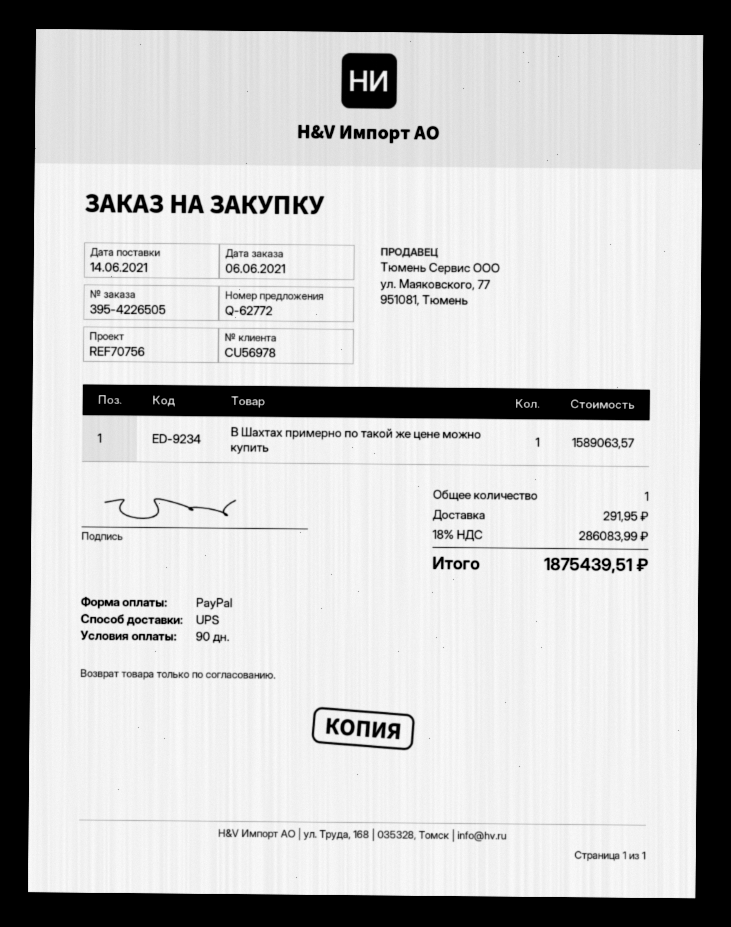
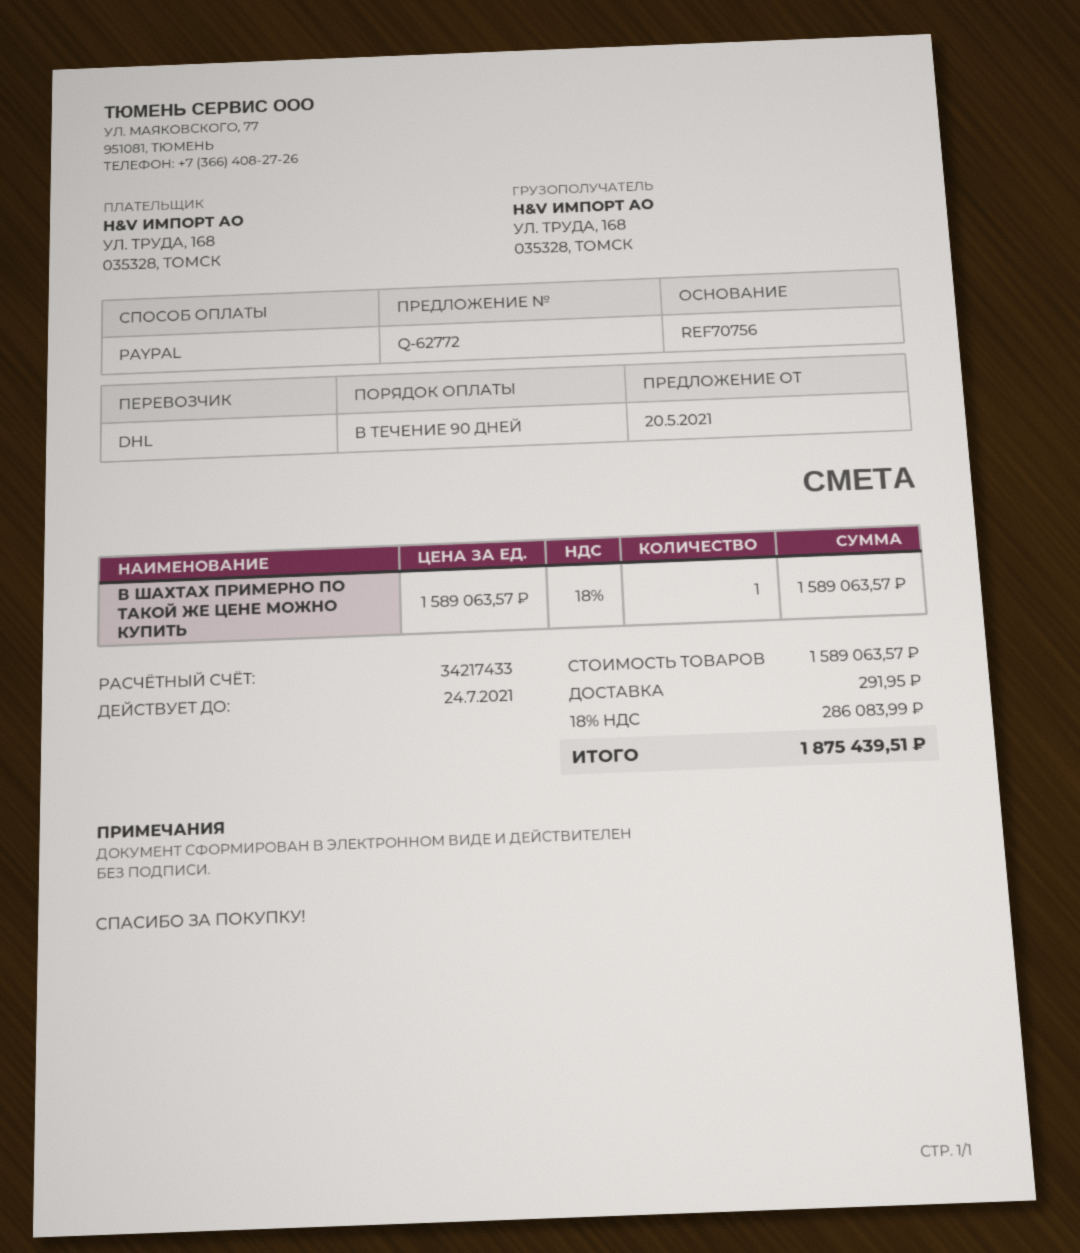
shipping method: UPS -> DHL

